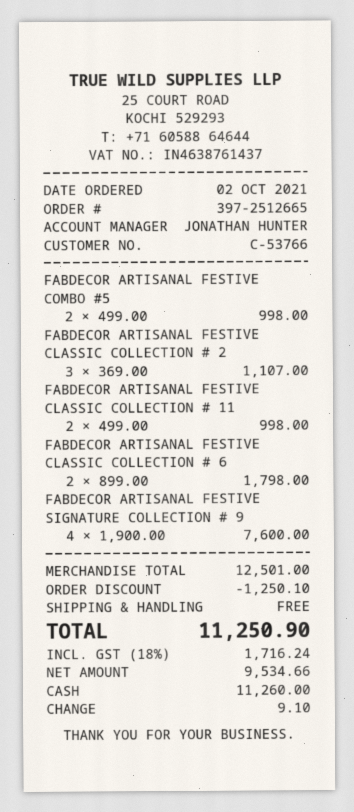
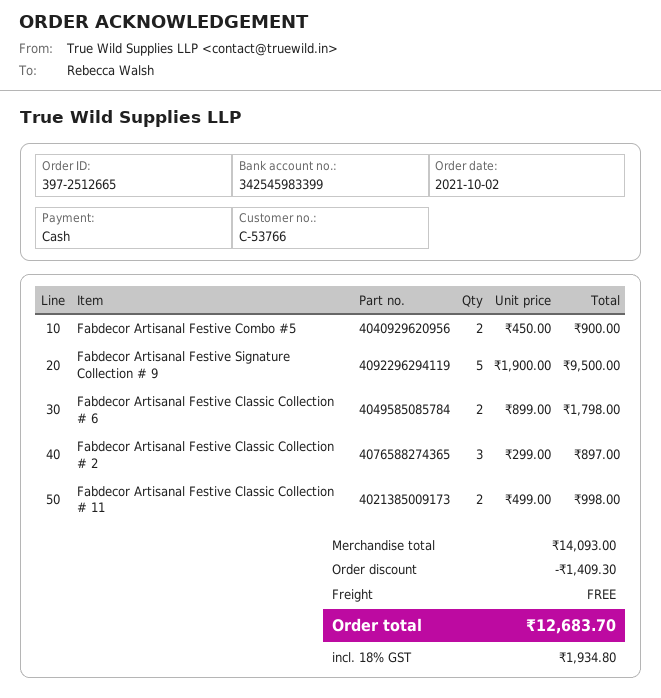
FABDECOR ARTISANAL FESTIVE COMBO #5: 2 x 499.00 = 998.00 -> 2 x 450.00 = 900.00
FABDECOR ARTISANAL FESTIVE CLASSIC COLLECTION # 2: 3 x 369.00 = 1107.00 -> 3 x 299.00 = 897.00
FABDECOR ARTISANAL FESTIVE SIGNATURE COLLECTION # 9: 4 x 1900.00 = 7600.00 -> 5 x 1900.00 = 9500.00
subtotal: 12501.00 -> 14093.00
discount: 1250.10 -> 1409.30
tax: 18% = 1716.24 -> 18% = 1934.80
total: 11250.90 -> 12683.70

